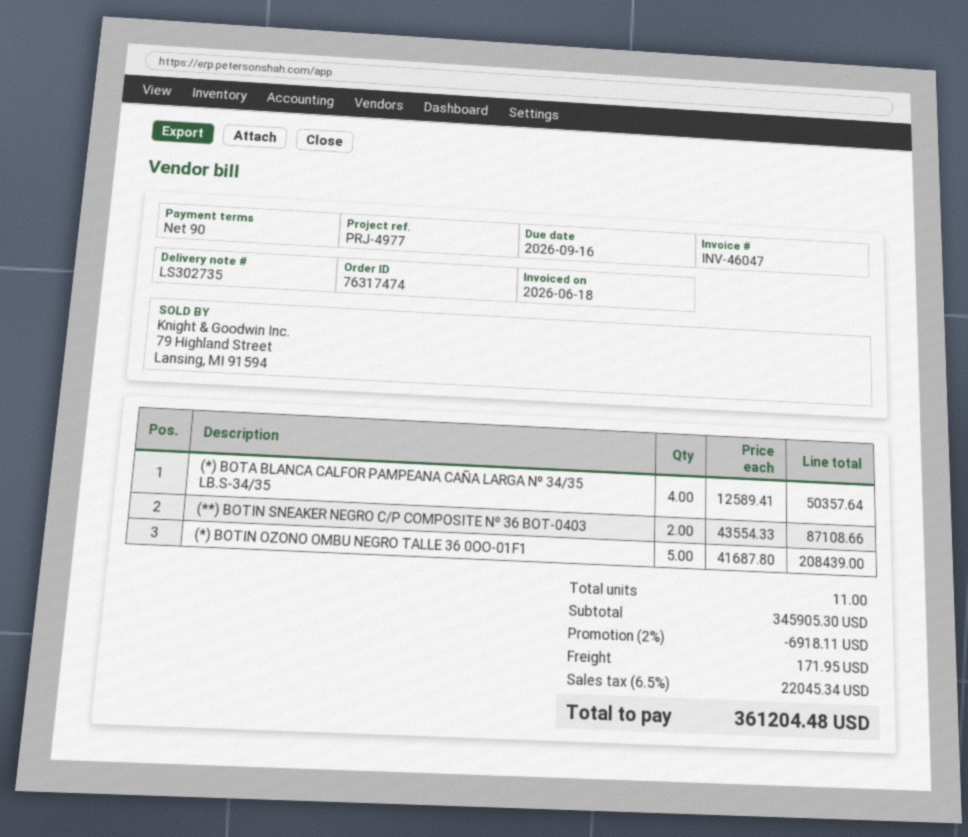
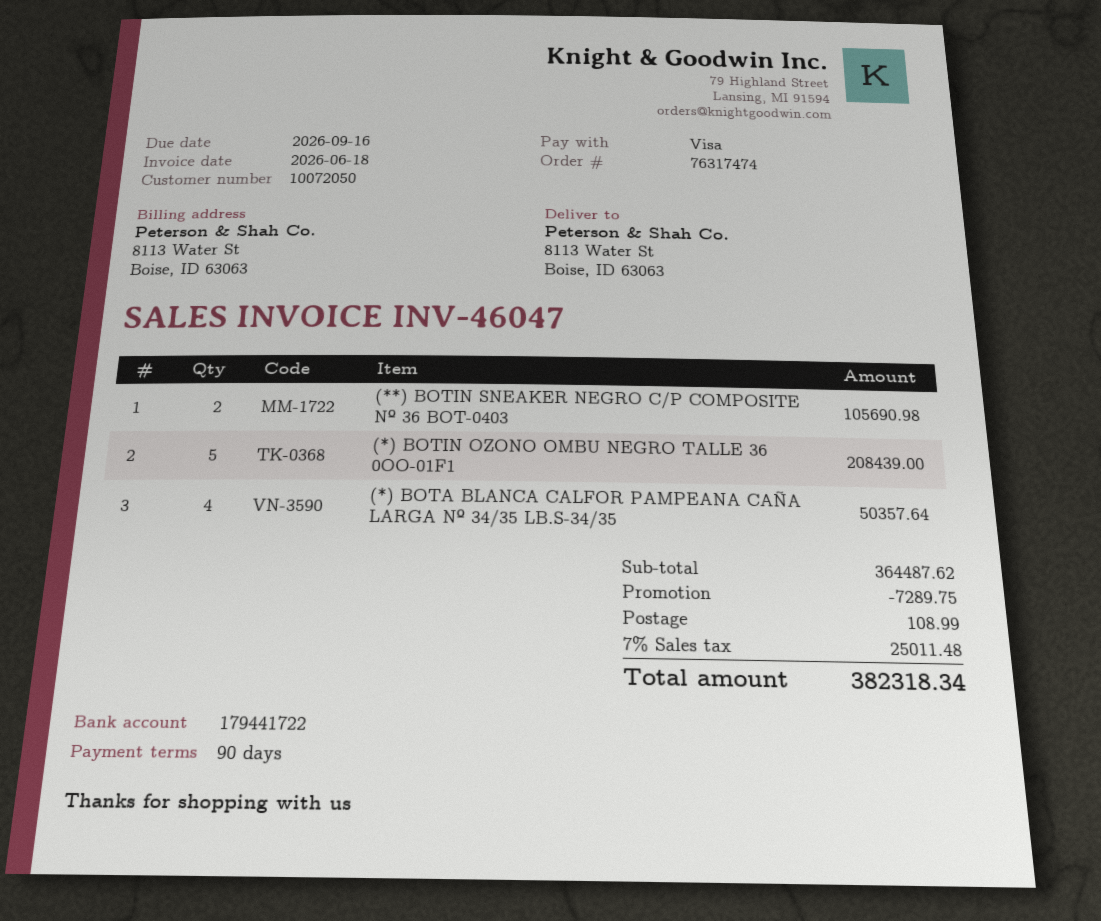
(**) BOTIN SNEAKER NEGRO C/P COMPOSITE Nº 36 BOT-0403: 2 for 87108.66 -> 2 for 105690.98
subtotal: 345905.30 -> 364487.62
discount: 6918.11 -> 7289.75
shipping: 171.95 -> 108.99
tax: 6.5% = 22045.34 -> 7% = 25011.48
total: 361204.48 -> 382318.34

